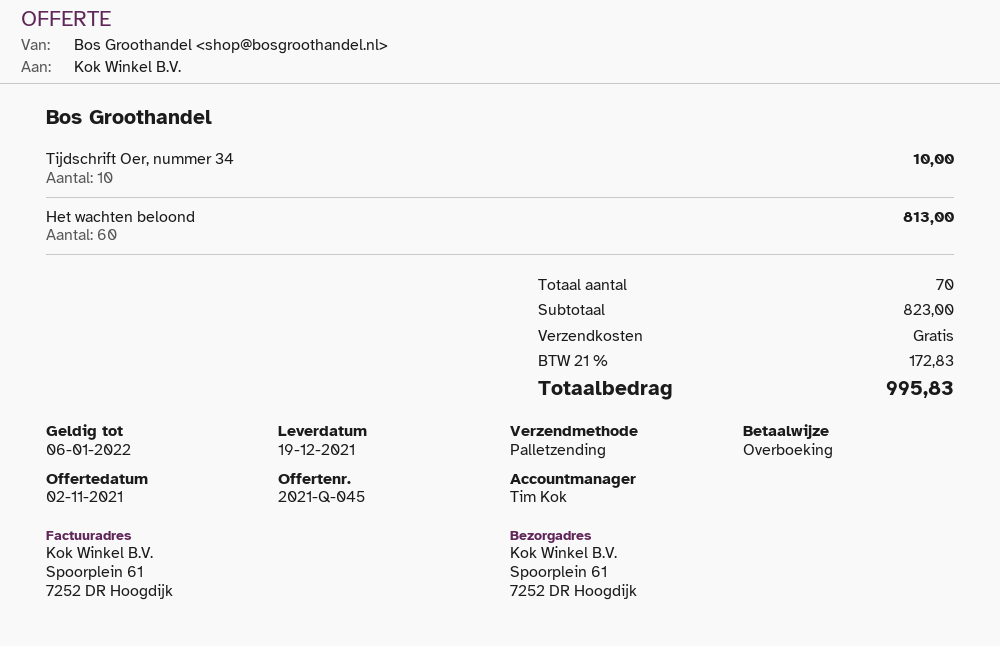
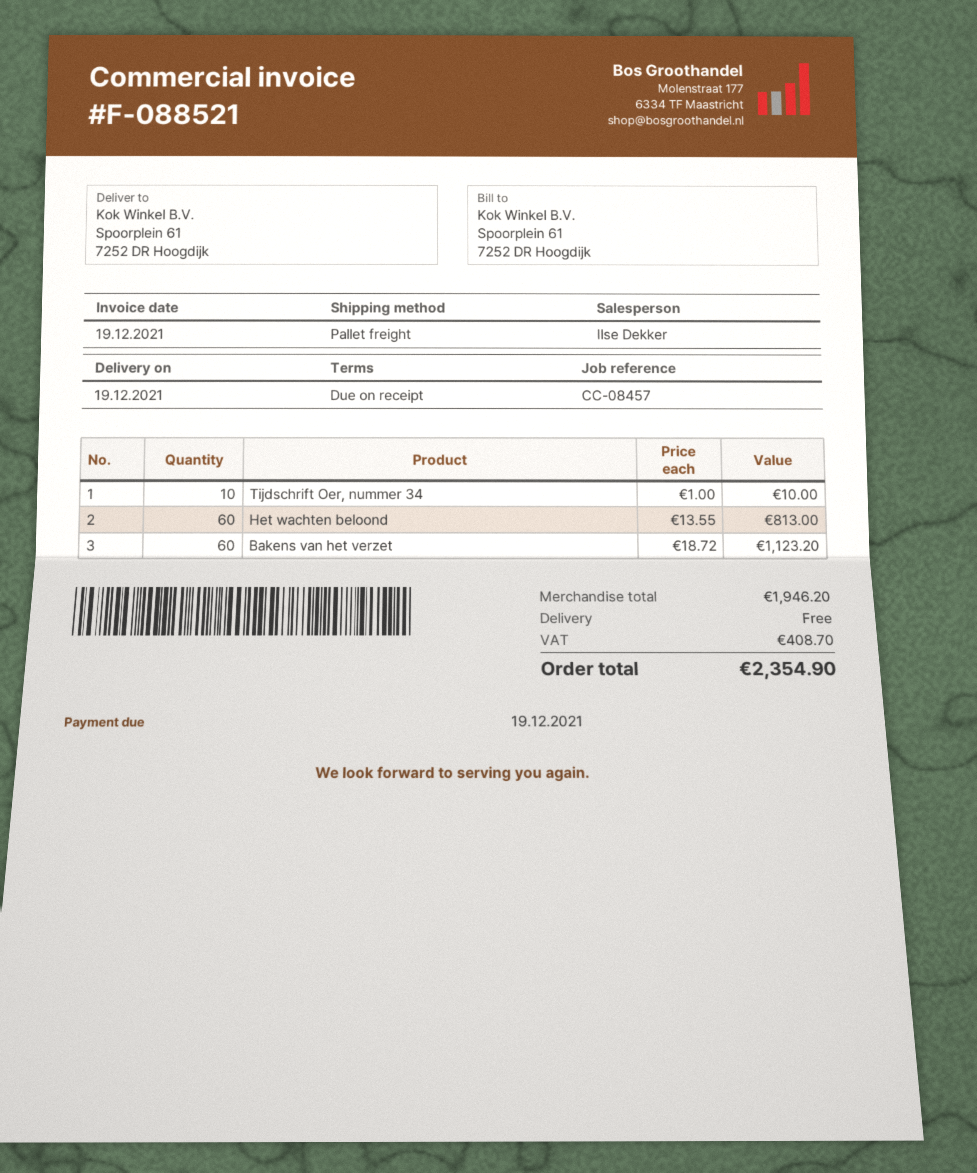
sales rep: Tim Kok -> Ilse Dekker
Bakens van het verzet: none -> 60 for 1123.20
subtotal: 823.00 -> 1946.20
tax: 172.83 -> 408.70
total: 995.83 -> 2354.90

